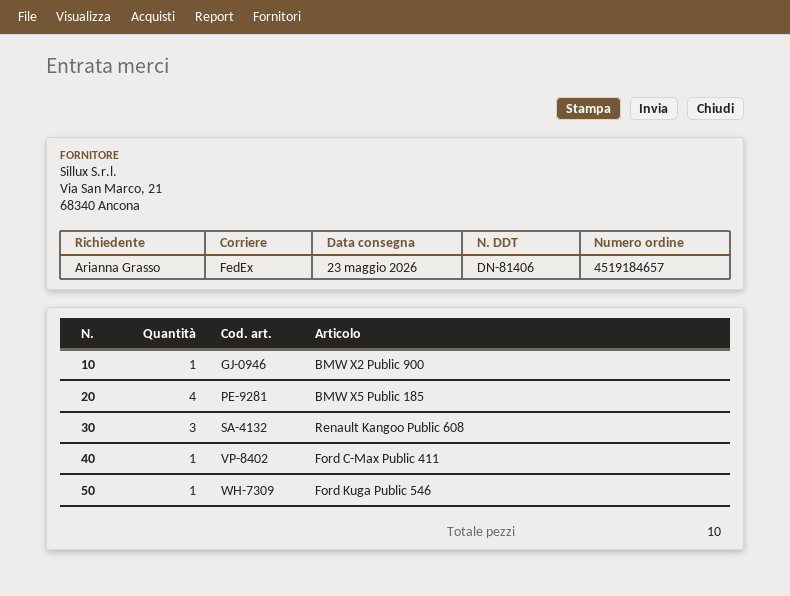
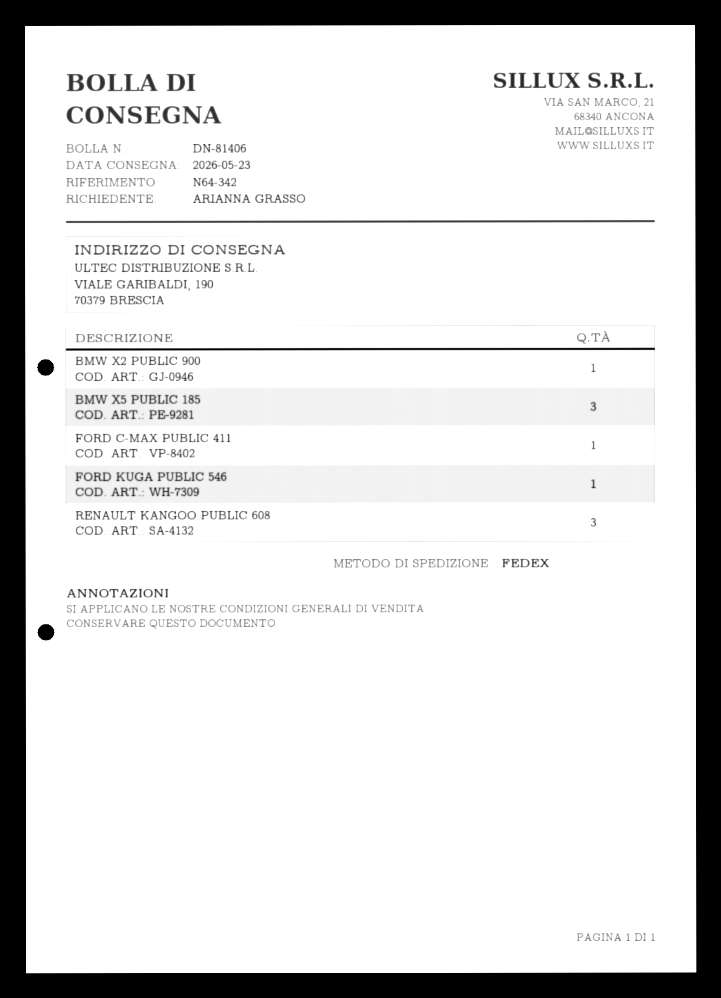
BMW X5 Public 185: 4 -> 3

